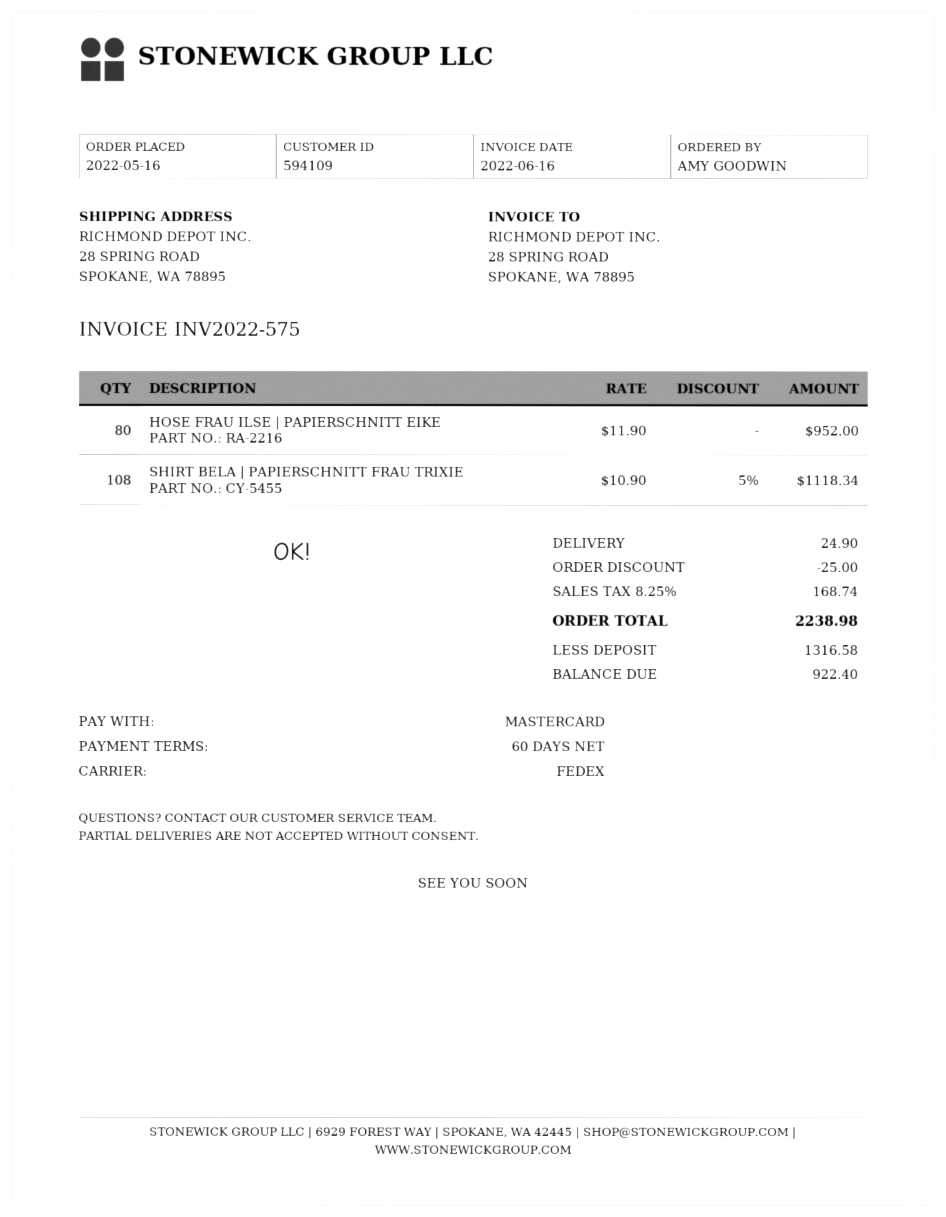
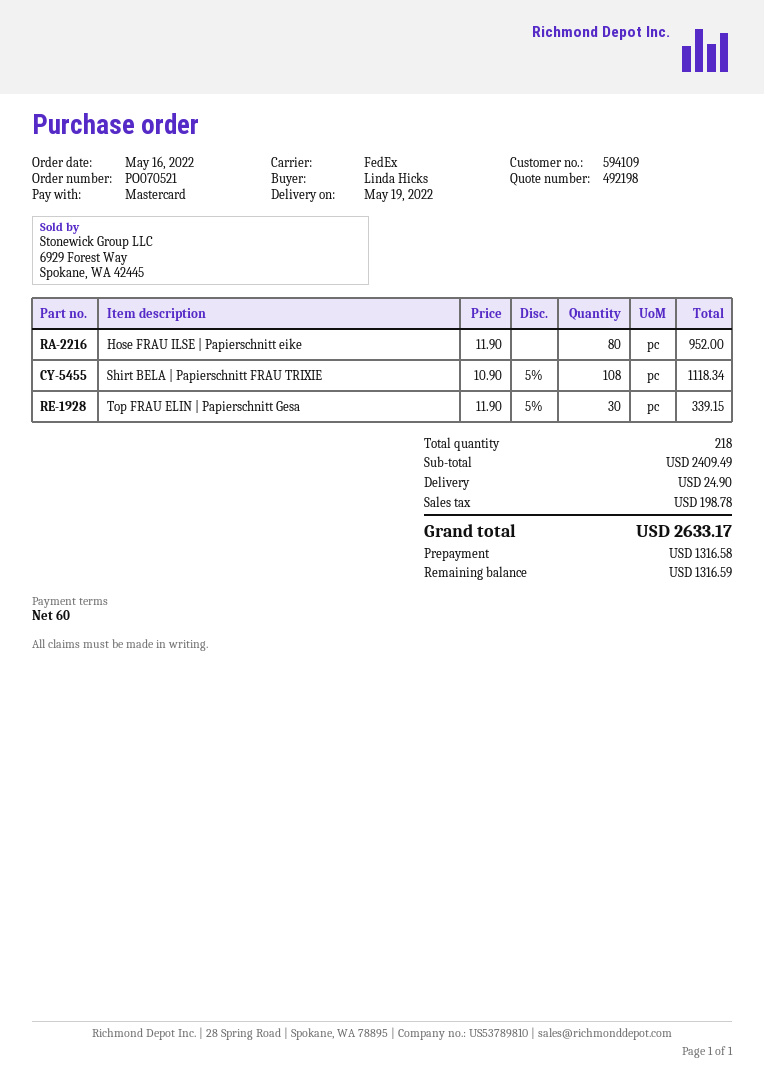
ordered by: AMY GOODWIN -> Linda Hicks
Top FRAU ELIN | Papierschnitt Gesa: none -> 30 x 11.90 - 5% = 339.15
discount: 25.00 -> none
tax: 168.74 -> 198.78
total: 2238.98 -> 2633.17
balance: 922.40 -> 1316.59

